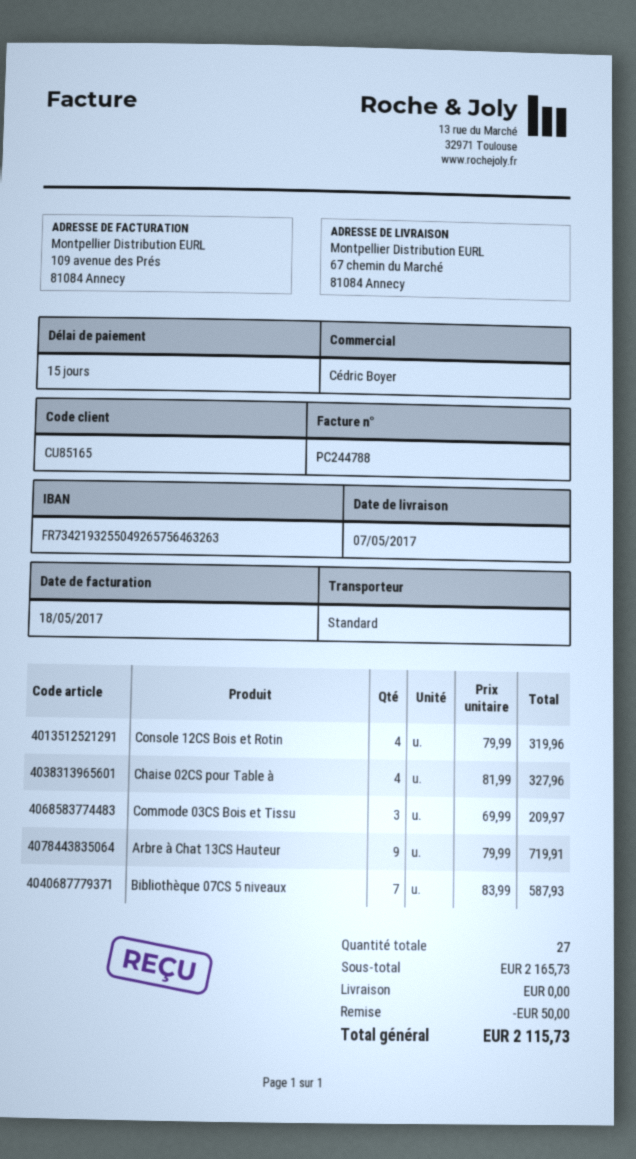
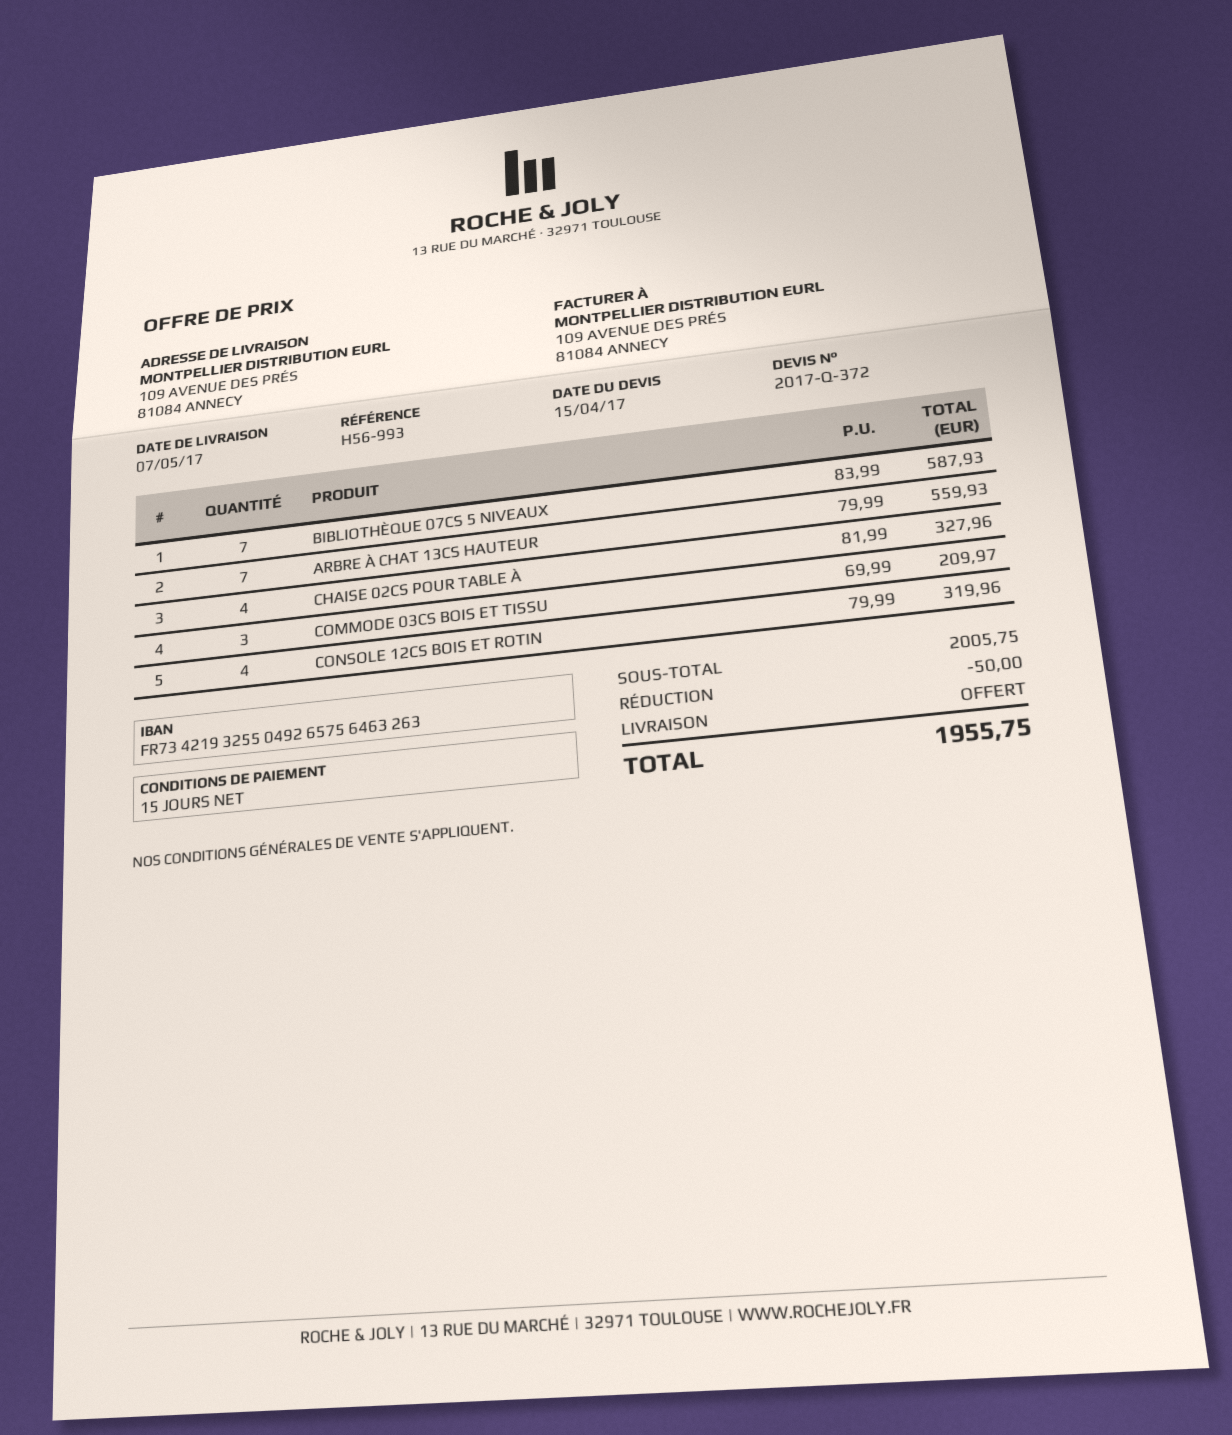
ship to: 67 chemin du Marché, 81084 Annecy -> 109 AVENUE DES PRÉS, 81084 ANNECY
Arbre à Chat 13CS Hauteur: 9 x 79.99 = 719.91 -> 7 x 79.99 = 559.93
subtotal: 2165.73 -> 2005.75
total: 2115.73 -> 1955.75

